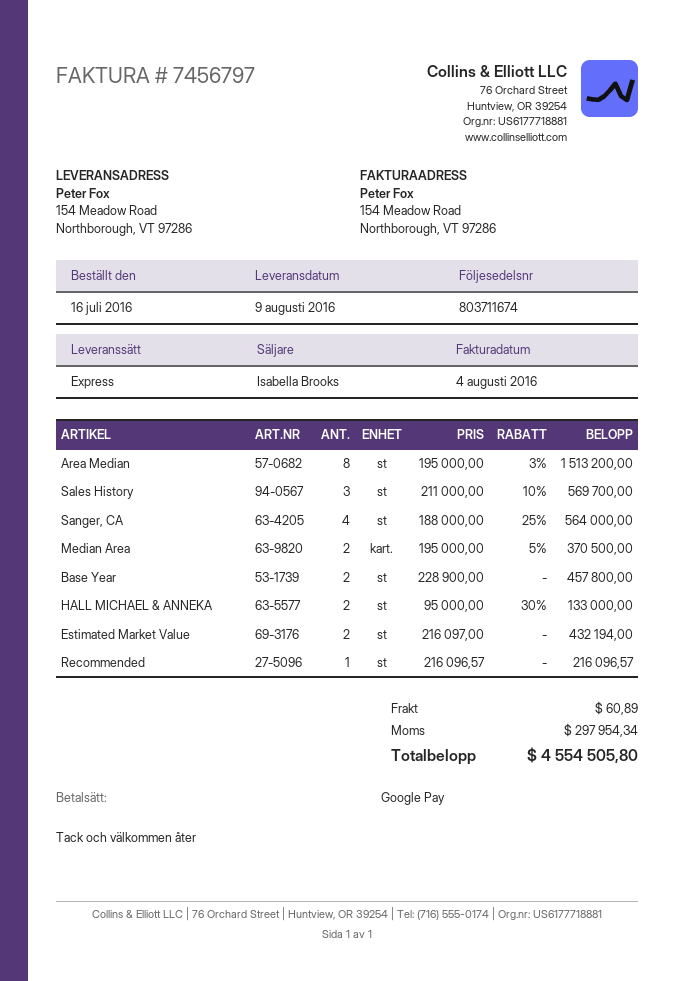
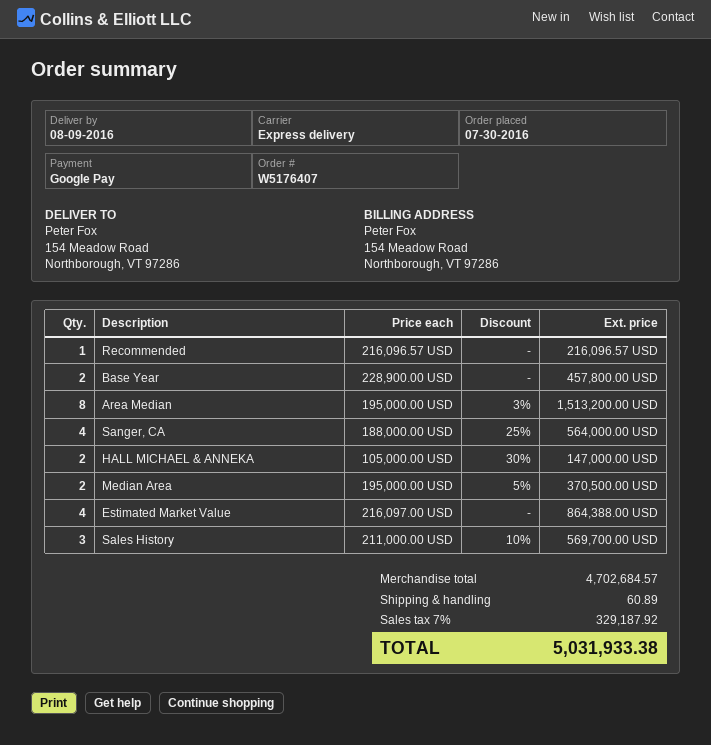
order date: 2016-07-16 -> 2016-07-30
HALL MICHAEL & ANNEKA: 2 x 95000.00 - 30% = 133000.00 -> 2 x 105000.00 - 30% = 147000.00
Estimated Market Value: 2 x 216097.00 = 432194.00 -> 4 x 216097.00 = 864388.00
tax: 297954.34 -> 329187.92
total: 4554505.80 -> 5031933.38

